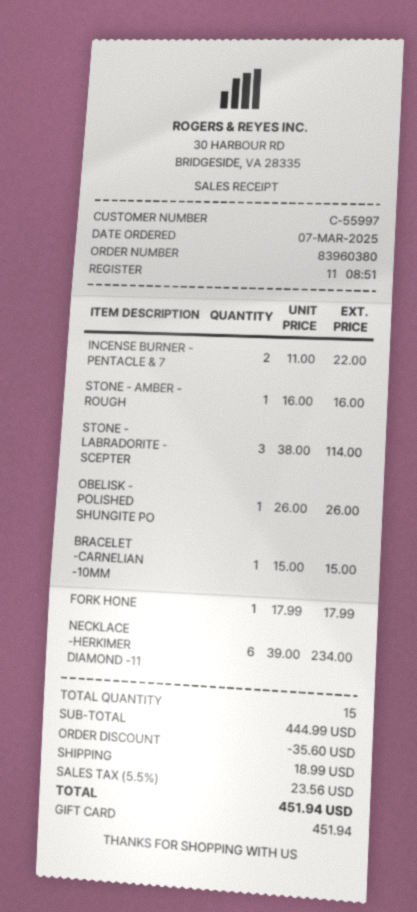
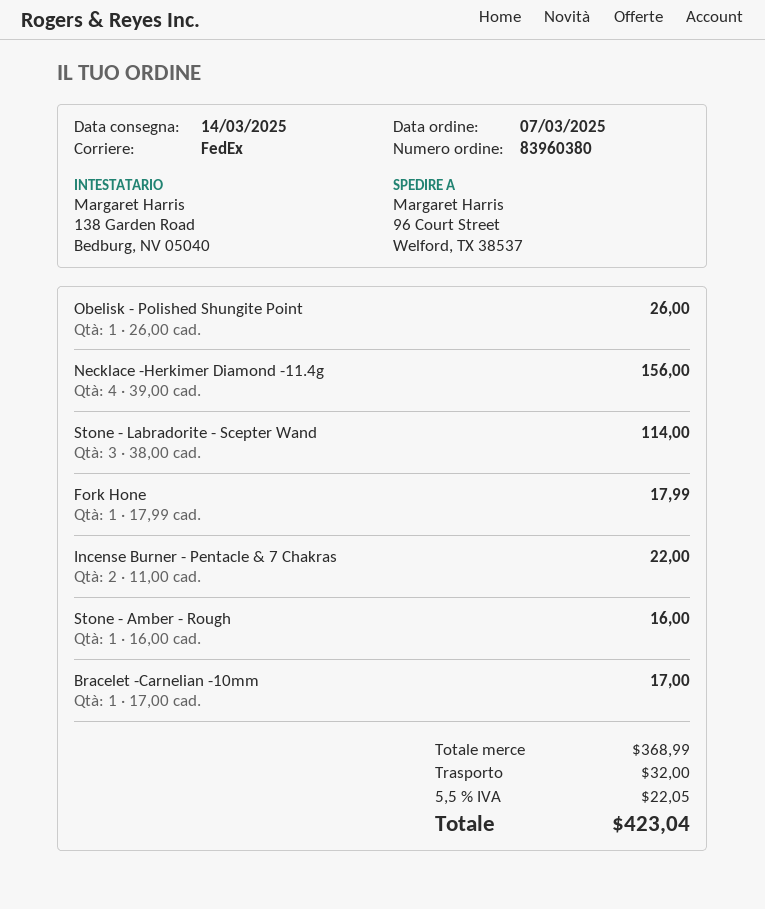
BRACELET -CARNELIAN -10MM: 1 x 15.00 = 15.00 -> 1 x 17.00 = 17.00
NECKLACE -HERKIMER DIAMOND -11: 6 x 39.00 = 234.00 -> 4 x 39.00 = 156.00
subtotal: 444.99 -> 368.99
discount: 35.60 -> none
shipping: 18.99 -> 32.00
tax: 5.5% = 23.56 -> 5.5% = 22.05
total: 451.94 -> 423.04

